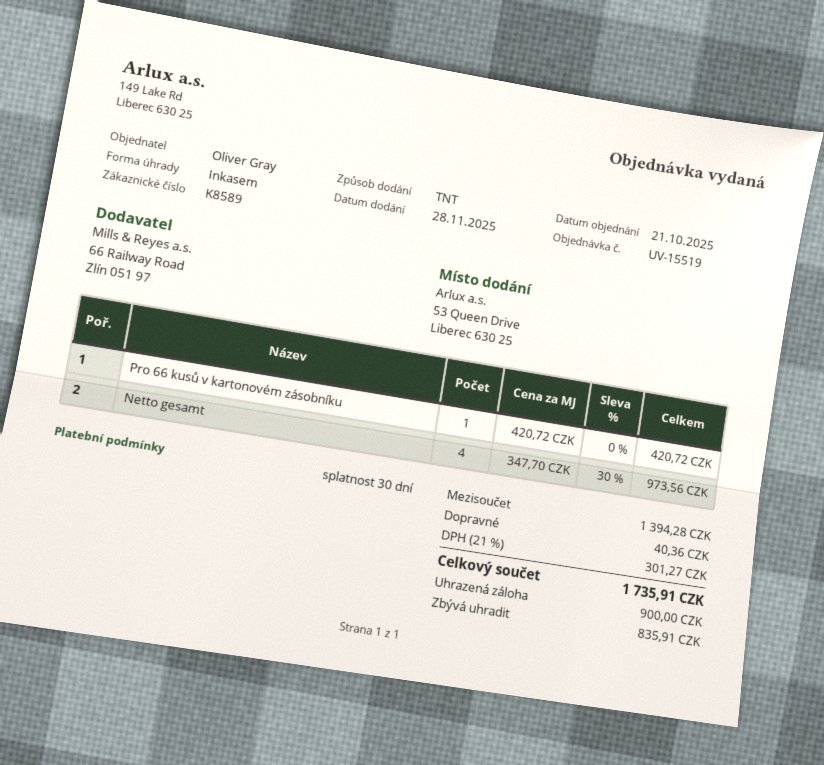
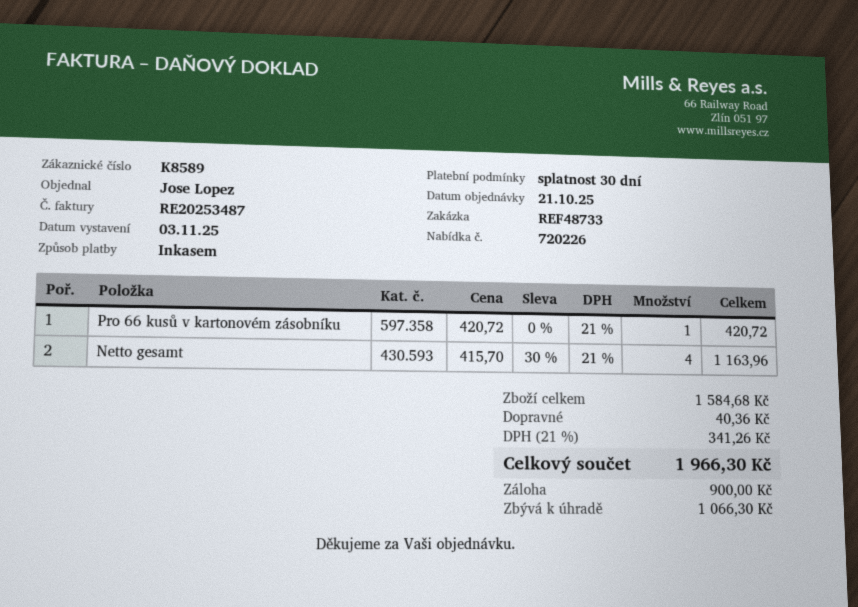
ordered by: Oliver Gray -> Jose Lopez
Netto gesamt: 4 x 347.70 - 30% = 973.56 -> 4 x 415.70 - 30% = 1163.96
subtotal: 1394.28 -> 1584.68
tax: 21% = 301.27 -> 21% = 341.26
total: 1735.91 -> 1966.30
balance: 835.91 -> 1066.30

